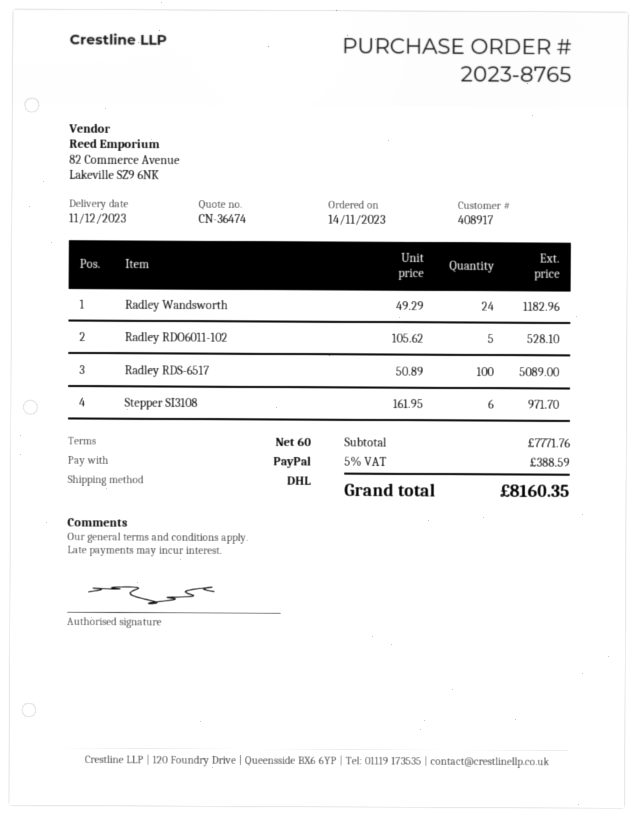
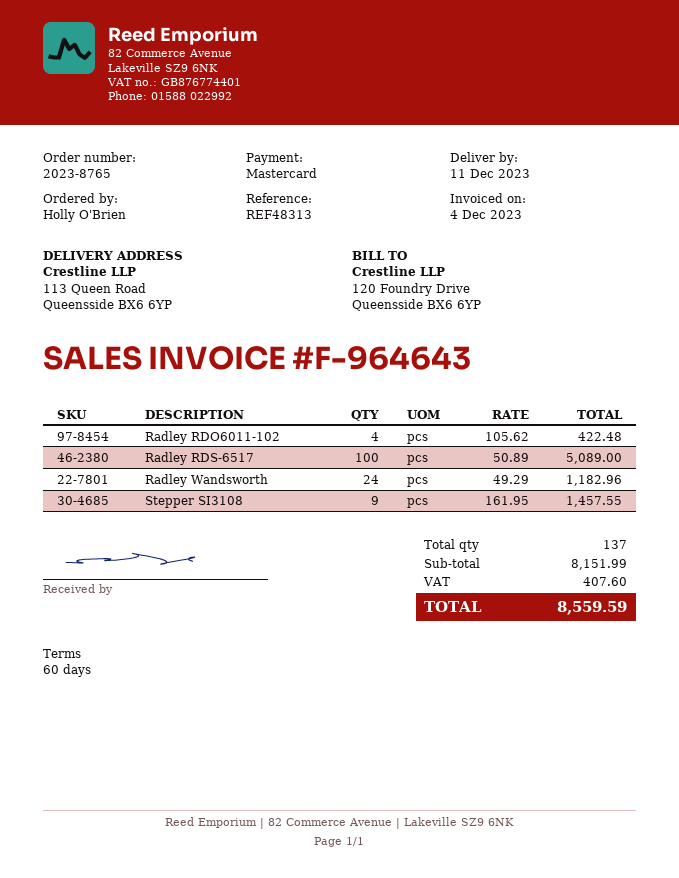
payment method: PayPal -> Mastercard
Radley RDO6011-102: 5 x 105.62 = 528.10 -> 4 x 105.62 = 422.48
Stepper SI3108: 6 x 161.95 = 971.70 -> 9 x 161.95 = 1457.55
subtotal: 7771.76 -> 8151.99
tax: 388.59 -> 407.60
total: 8160.35 -> 8559.59

